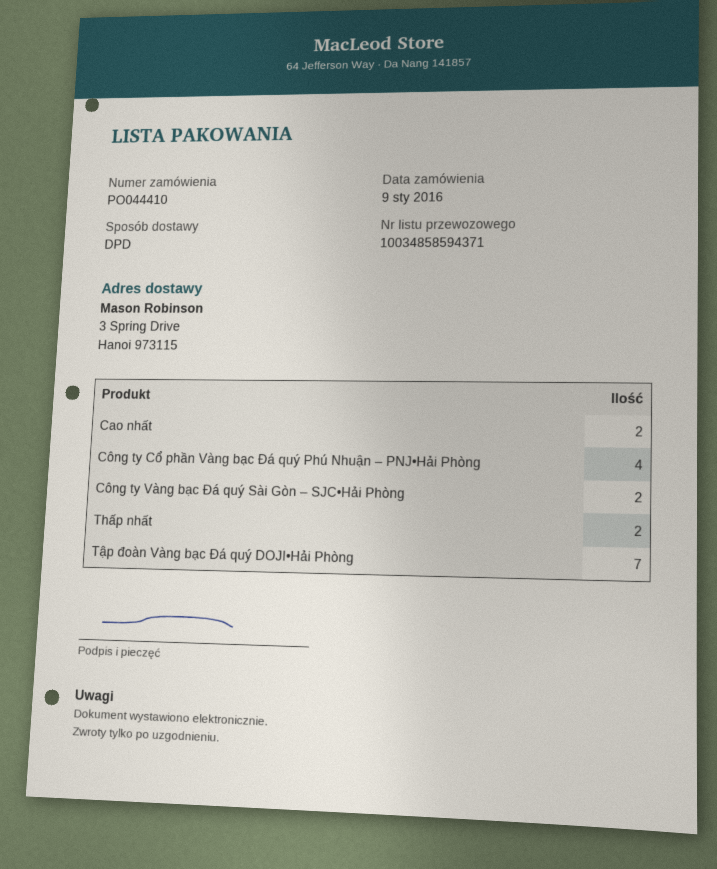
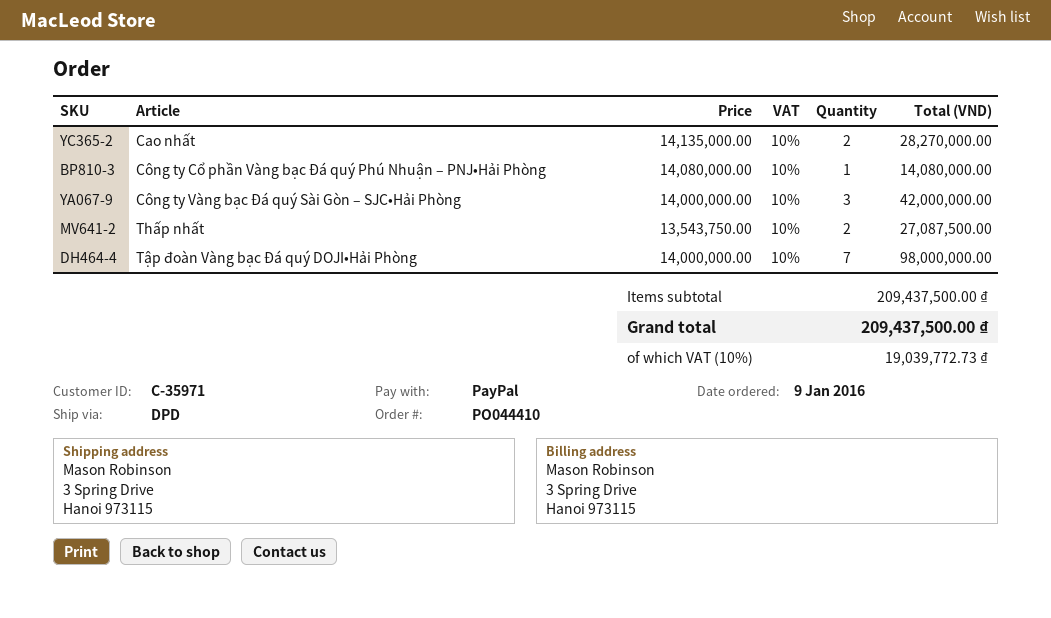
Công ty Cổ phần Vàng bạc Đá quý Phú Nhuận – PNJ•Hải Phòng: 4 -> 1
Công ty Vàng bạc Đá quý Sài Gòn – SJC•Hải Phòng: 2 -> 3

